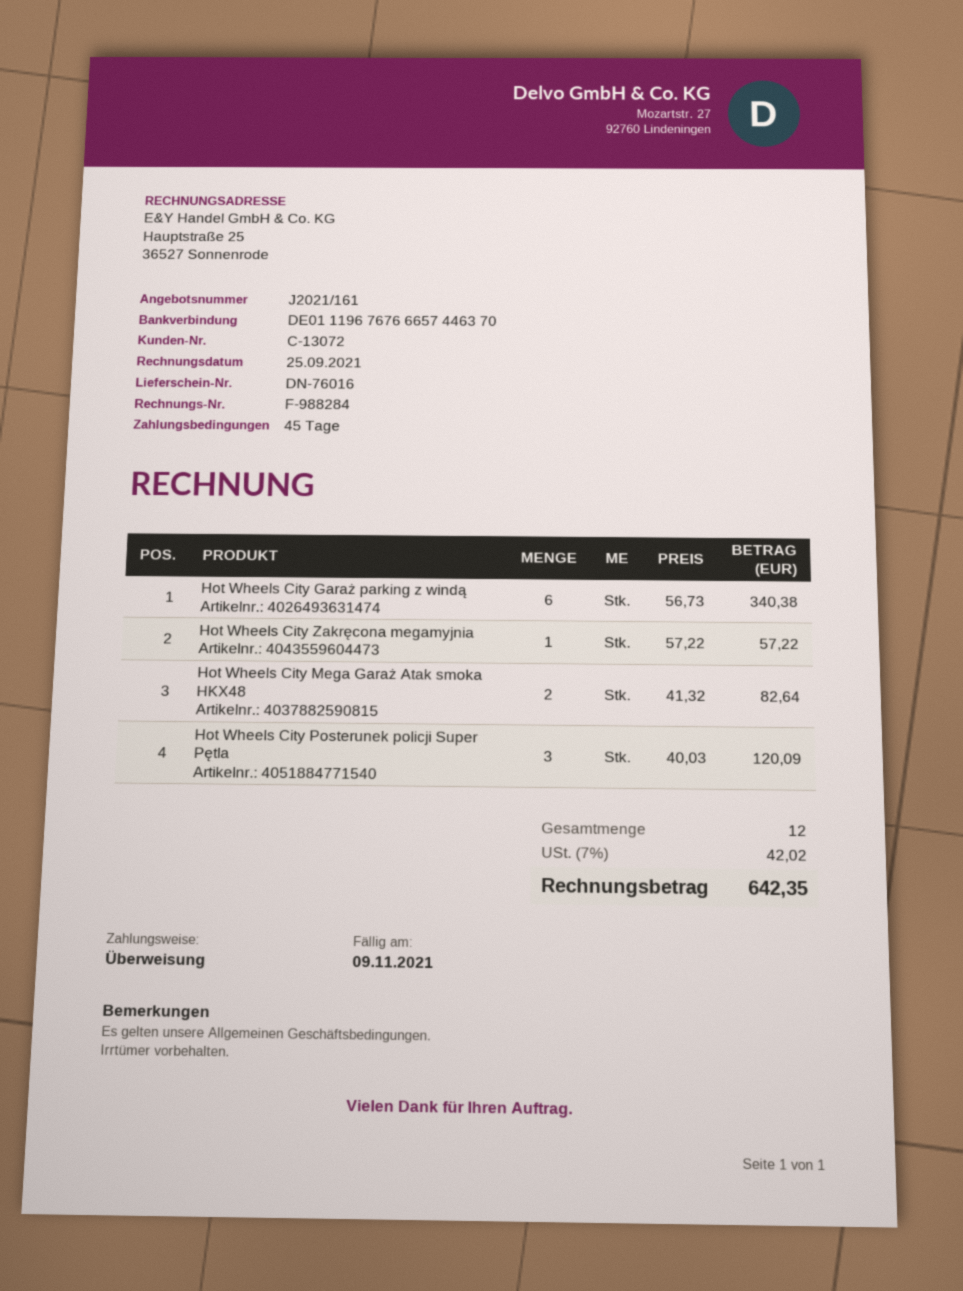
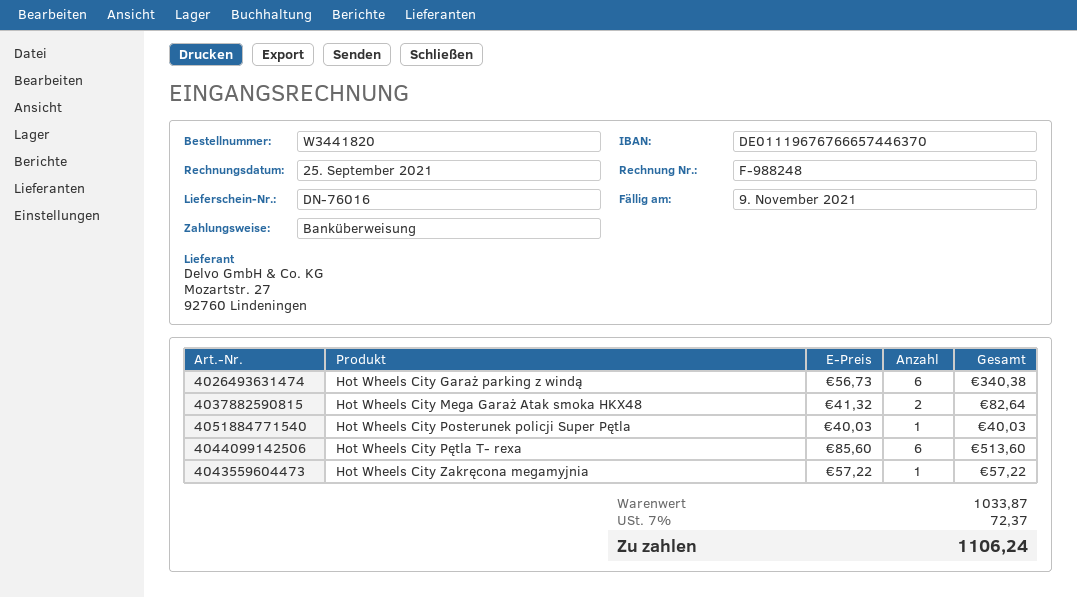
invoice number: F-988284 -> F-988248
Hot Wheels City Posterunek policji Super Pętla: 3 x 40.03 = 120.09 -> 1 x 40.03 = 40.03
Hot Wheels City Pętla T- rexa: none -> 6 x 85.60 = 513.60
tax: 7% = 42.02 -> 7% = 72.37
total: 642.35 -> 1106.24

